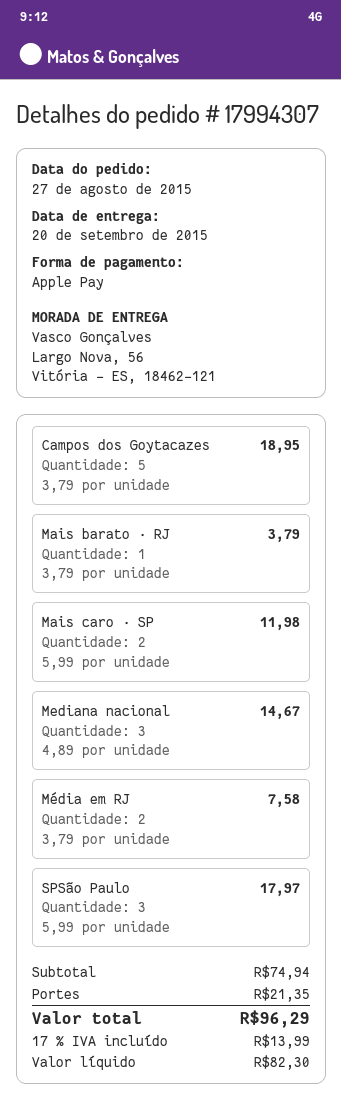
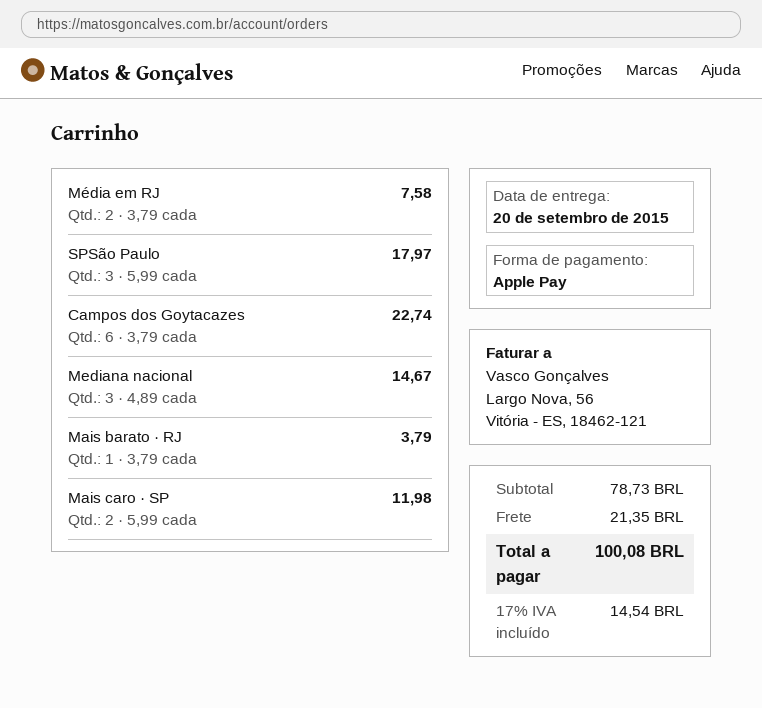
Campos dos Goytacazes: 5 x 3.79 = 18.95 -> 6 x 3.79 = 22.74
subtotal: 74.94 -> 78.73
tax: 17% = 13.99 -> 17% = 14.54
total: 96.29 -> 100.08

